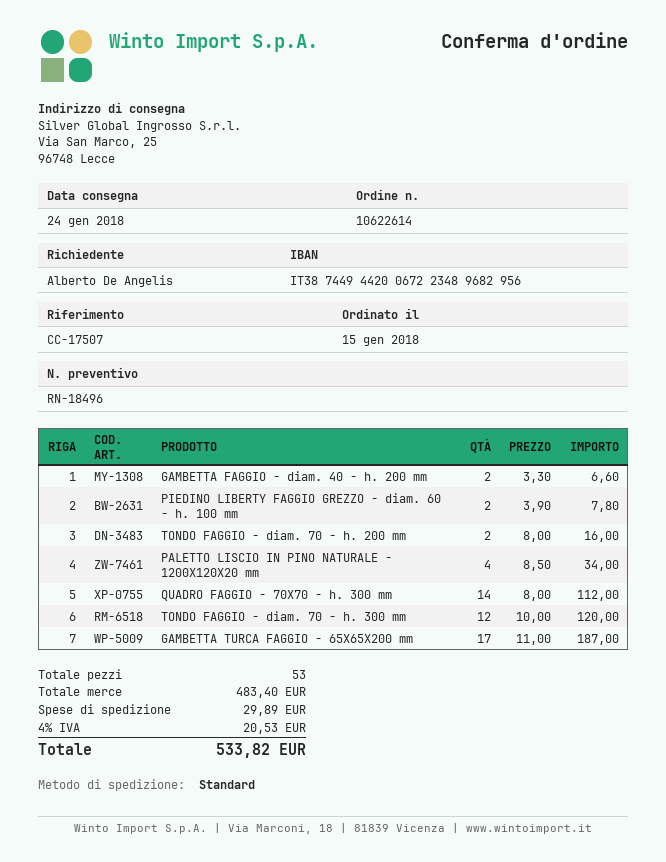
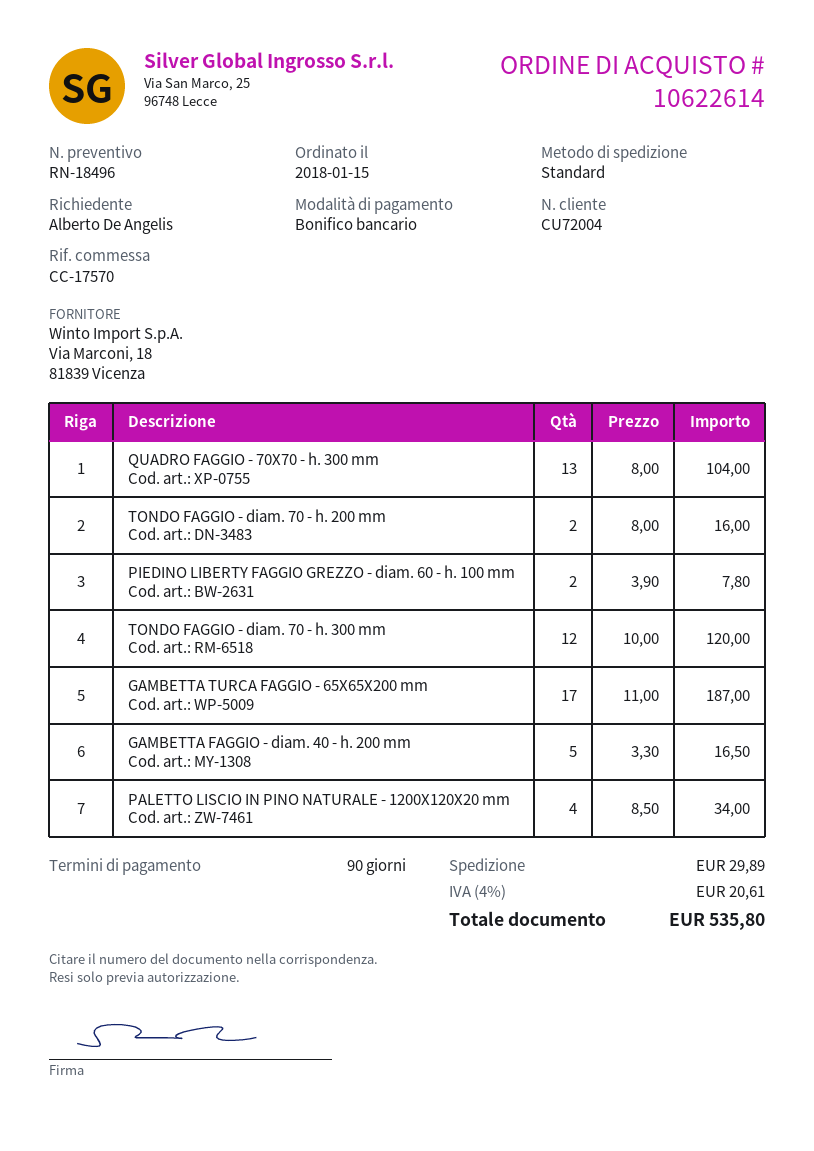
reference: CC-17507 -> CC-17570
GAMBETTA FAGGIO - diam. 40 - h. 200 mm: 2 x 3.30 = 6.60 -> 5 x 3.30 = 16.50
QUADRO FAGGIO - 70X70 - h. 300 mm: 14 x 8.00 = 112.00 -> 13 x 8.00 = 104.00
tax: 4% = 20.53 -> 4% = 20.61
total: 533.82 -> 535.80

